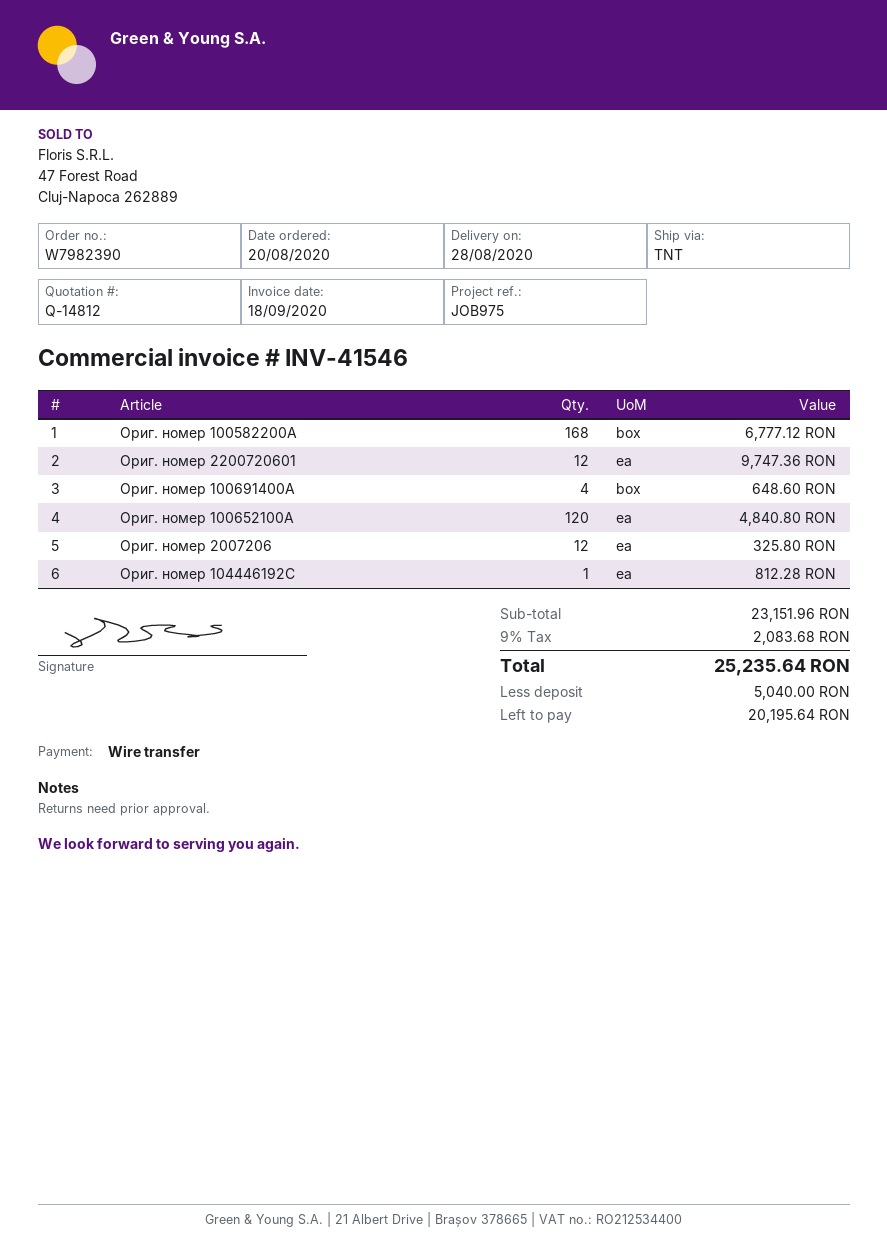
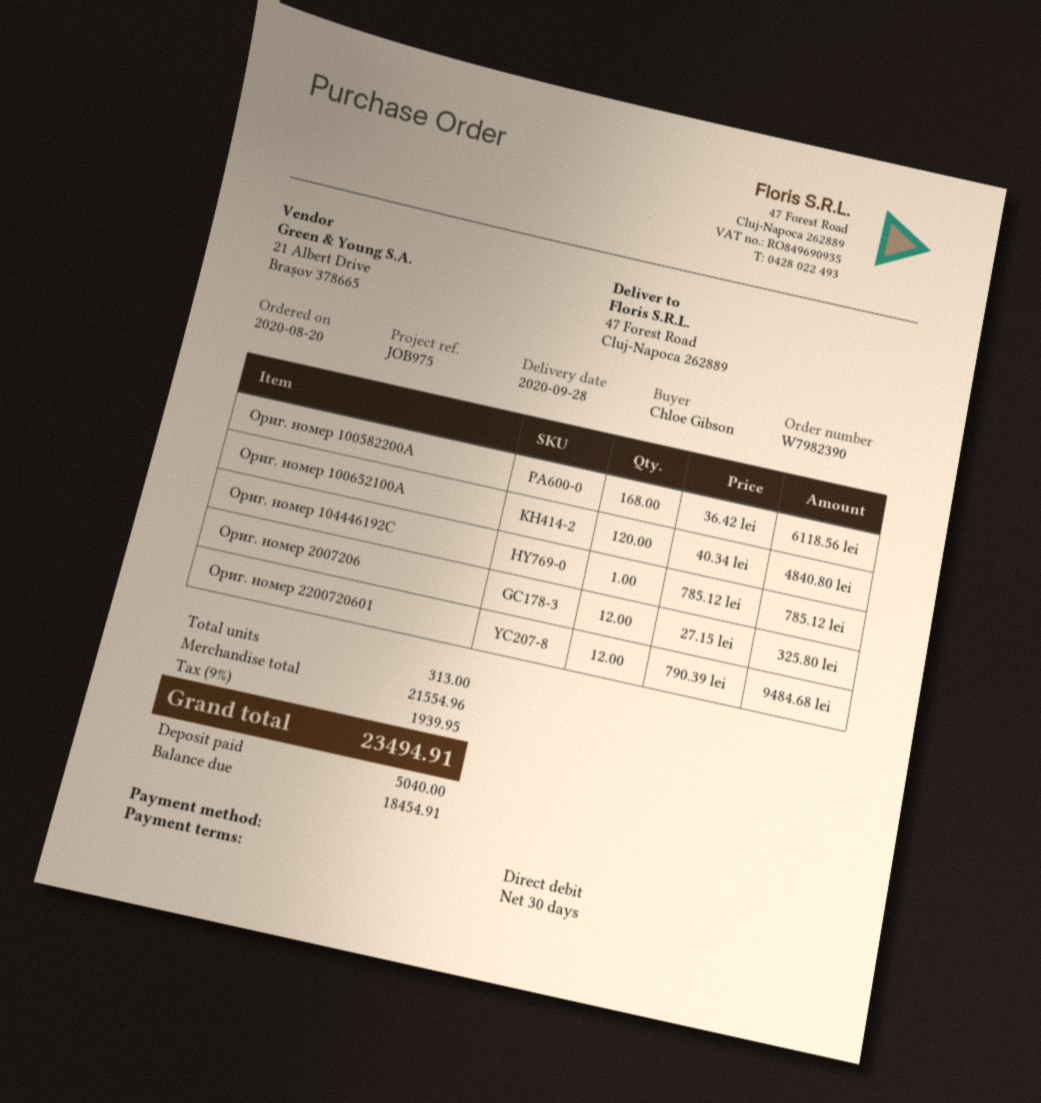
delivery date: 2020-08-28 -> 2020-09-28
payment method: bank transfer -> direct debit
Ориг. номер 100582200A: 168 for 6777.12 -> 168 for 6118.56
Ориг. номер 2200720601: 12 for 9747.36 -> 12 for 9484.68
Ориг. номер 100691400A: 4 for 648.60 -> none
Ориг. номер 104446192C: 1 for 812.28 -> 1 for 785.12
subtotal: 23151.96 -> 21554.96
tax: 9% = 2083.68 -> 9% = 1939.95
total: 25235.64 -> 23494.91
balance: 20195.64 -> 18454.91

